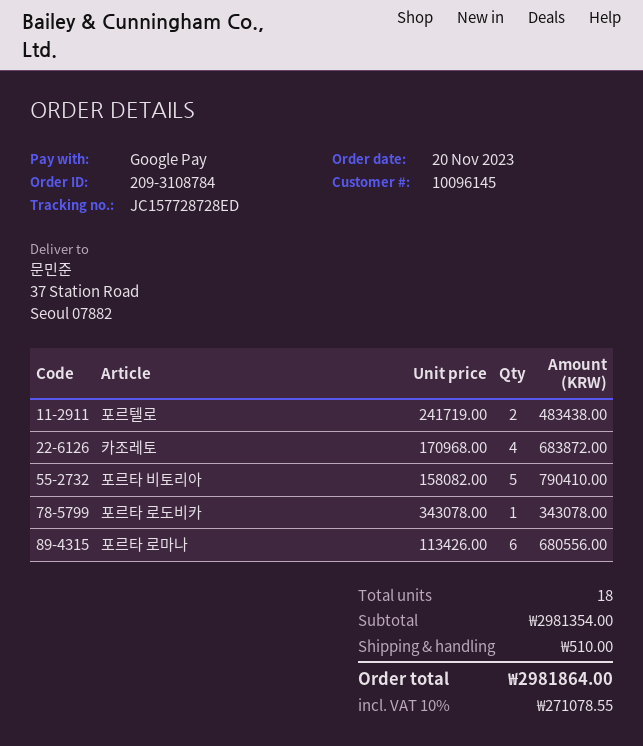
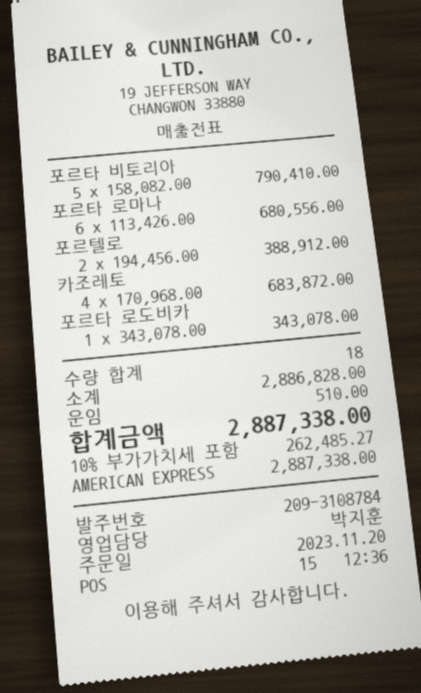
payment method: Google Pay -> American Express
포르텔로: 2 x 241719.00 = 483438.00 -> 2 x 194456.00 = 388912.00
subtotal: 2981354.00 -> 2886828.00
tax: 10% = 271078.55 -> 10% = 262485.27
total: 2981864.00 -> 2887338.00

